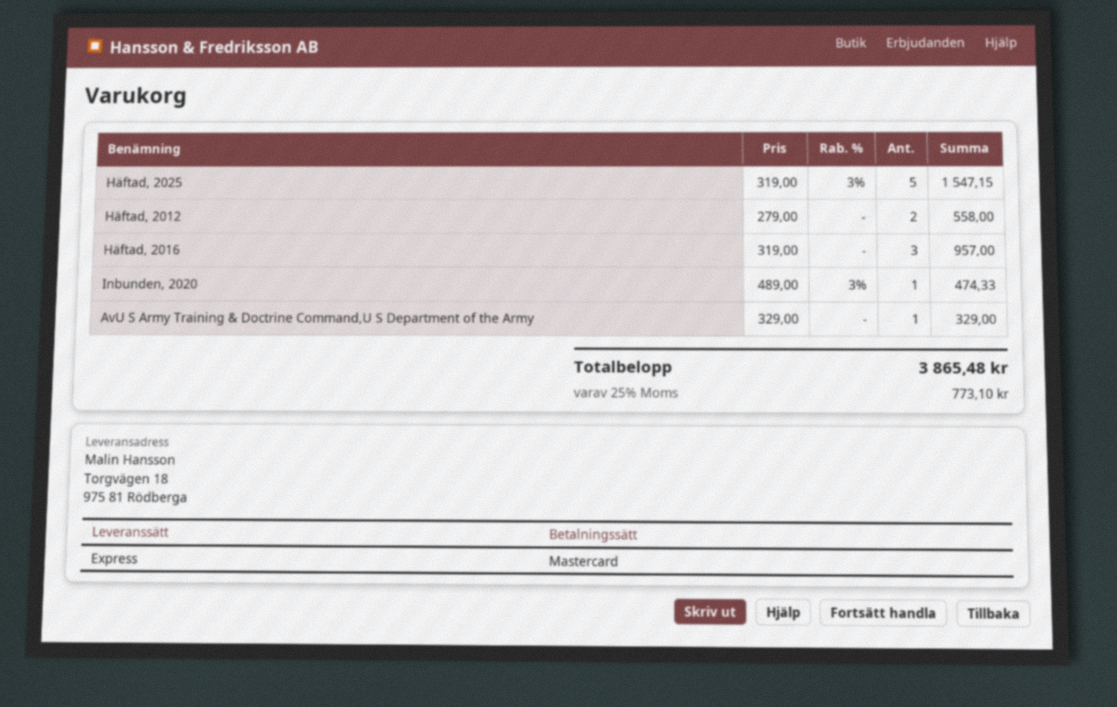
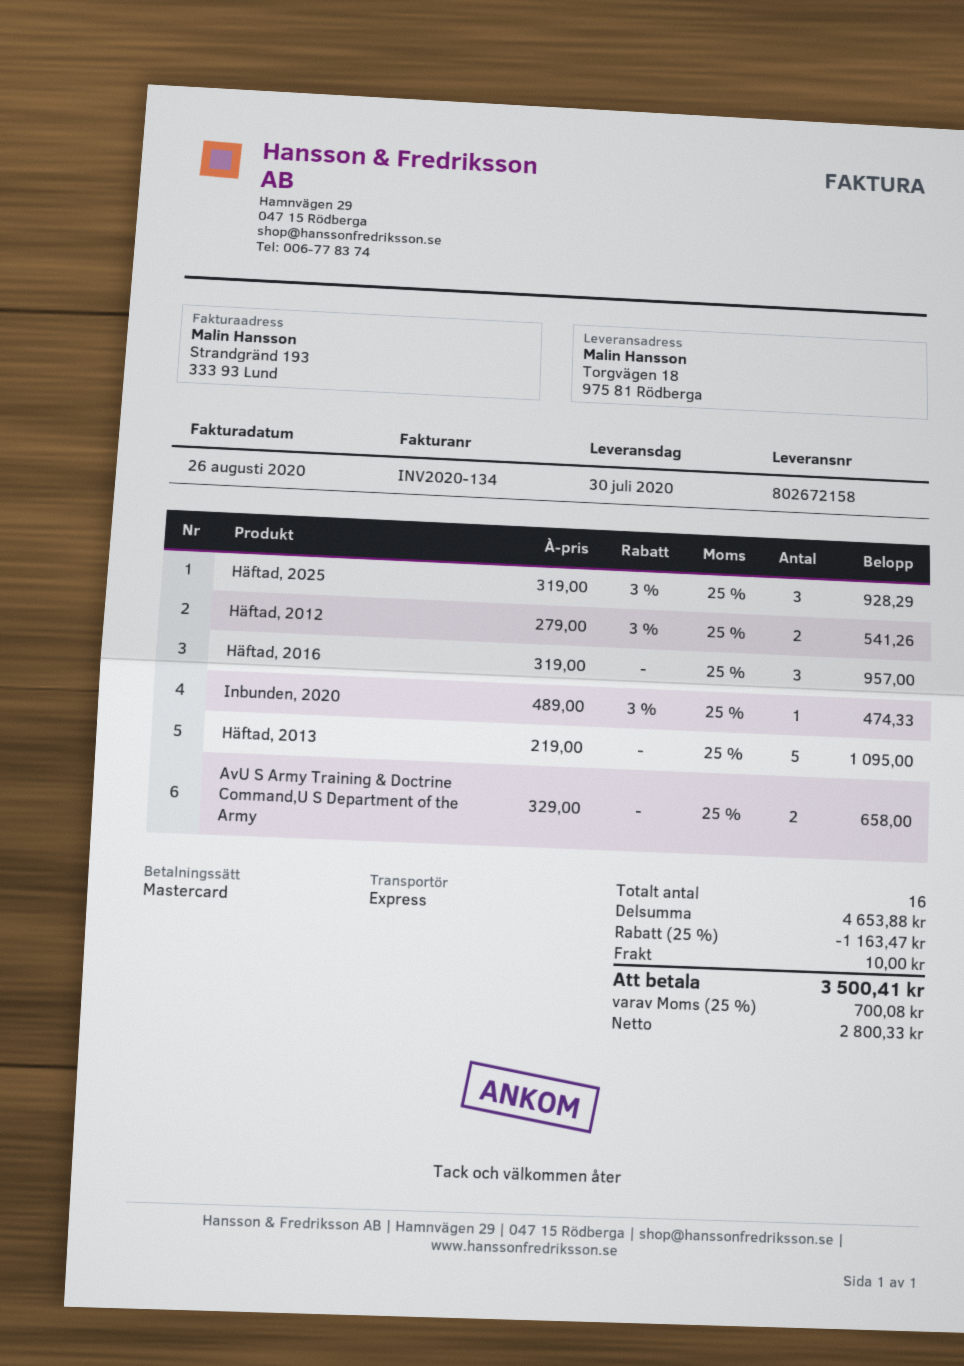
Häftad, 2025: 5 x 319.00 - 3% = 1547.15 -> 3 x 319.00 - 3% = 928.29
Häftad, 2012: 2 x 279.00 = 558.00 -> 2 x 279.00 - 3% = 541.26
AvU S Army Training & Doctrine Command,U S Department of the Army: 1 x 329.00 = 329.00 -> 2 x 329.00 = 658.00
Häftad, 2013: none -> 5 x 219.00 = 1095.00
discount: none -> 25% = 1163.47
shipping: none -> 10.00
tax: 25% = 773.10 -> 25% = 700.08
total: 3865.48 -> 3500.41

